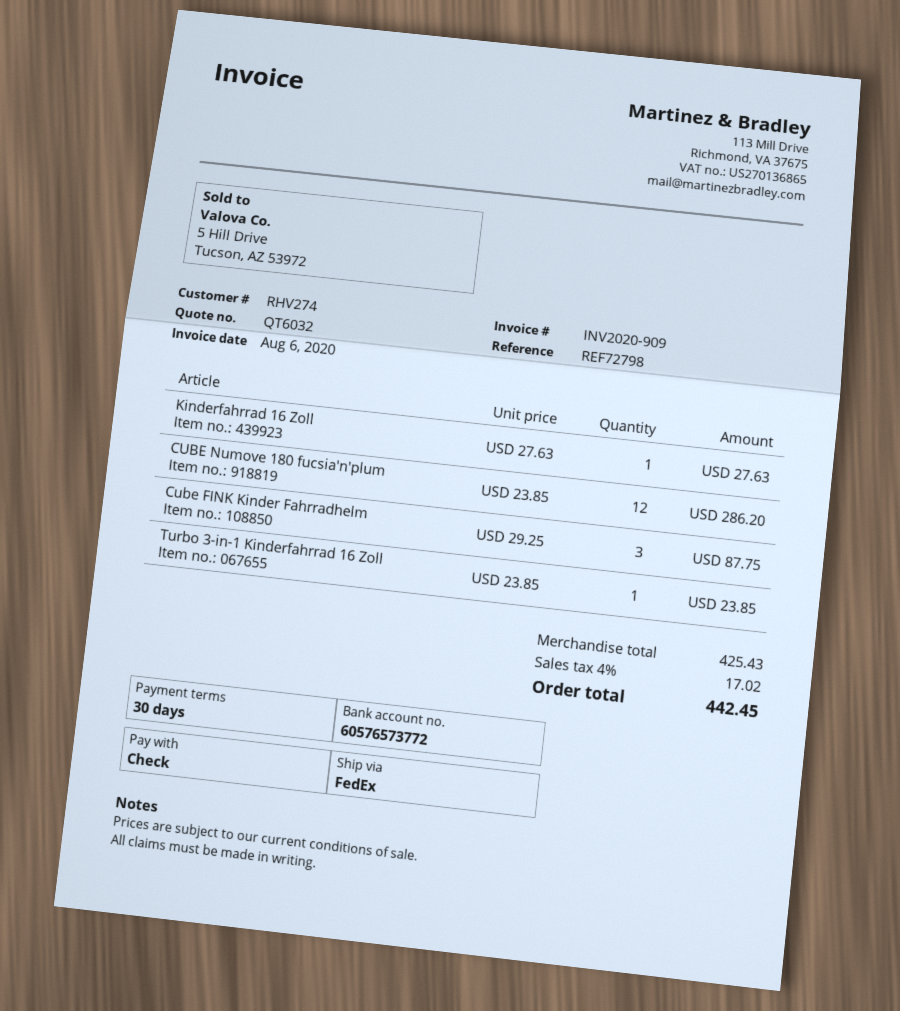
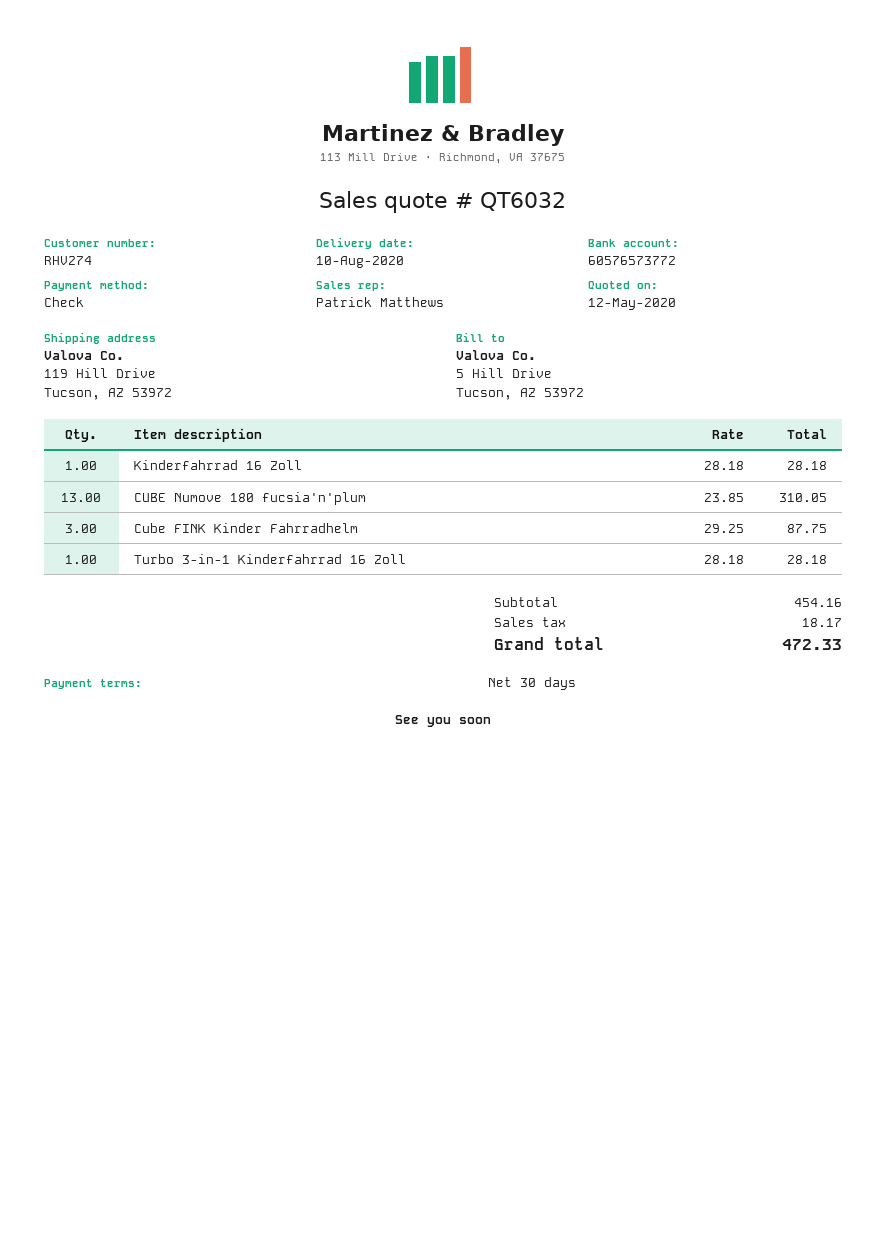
Kinderfahrrad 16 Zoll: 1 x 27.63 = 27.63 -> 1 x 28.18 = 28.18
CUBE Numove 180 fucsia'n'plum: 12 x 23.85 = 286.20 -> 13 x 23.85 = 310.05
Turbo 3-in-1 Kinderfahrrad 16 Zoll: 1 x 23.85 = 23.85 -> 1 x 28.18 = 28.18
subtotal: 425.43 -> 454.16
tax: 17.02 -> 18.17
total: 442.45 -> 472.33

